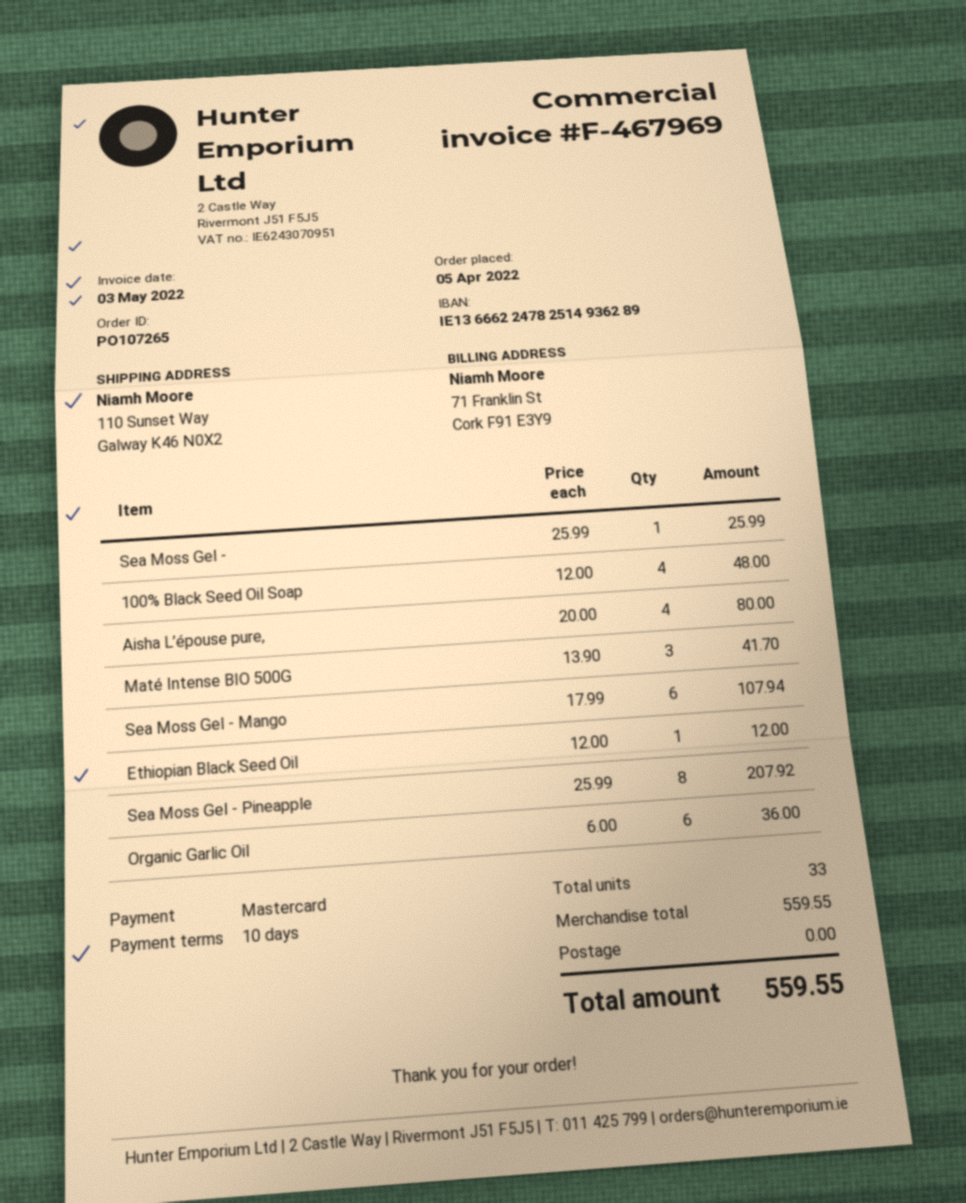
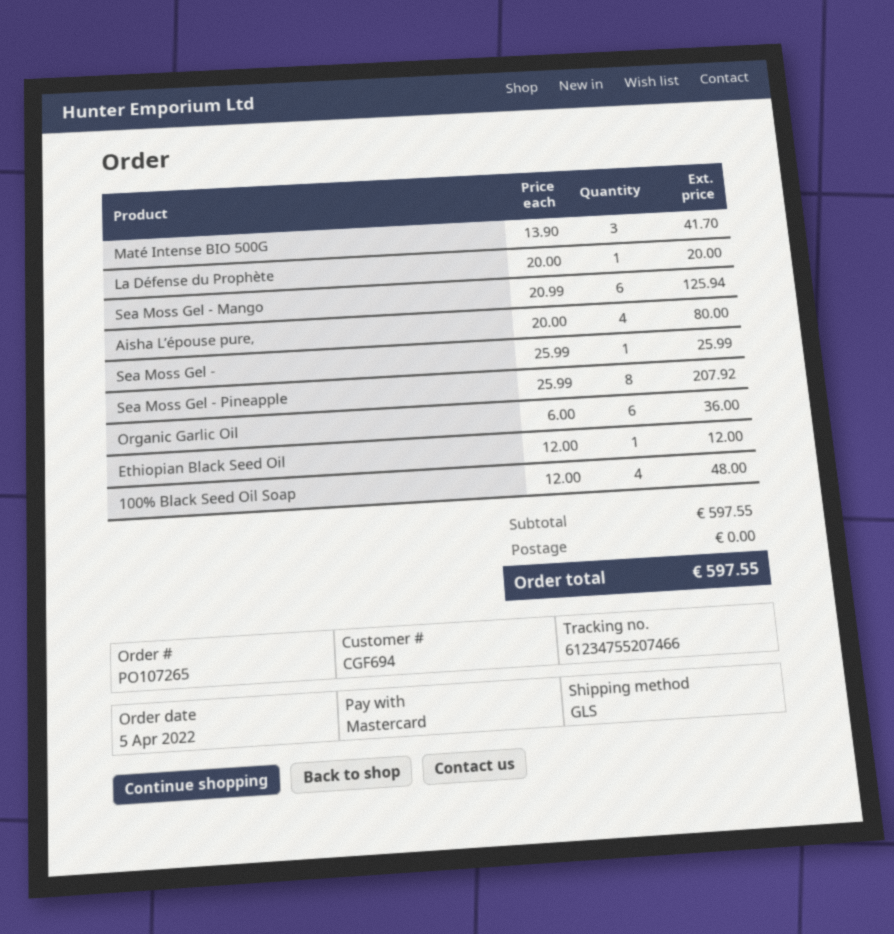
Sea Moss Gel - Mango: 6 x 17.99 = 107.94 -> 6 x 20.99 = 125.94
La Défense du Prophète: none -> 1 x 20.00 = 20.00
subtotal: 559.55 -> 597.55
total: 559.55 -> 597.55

